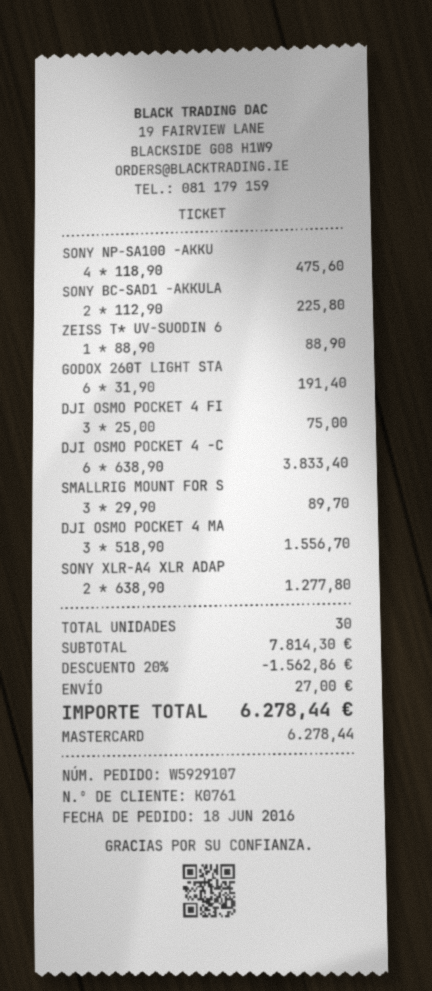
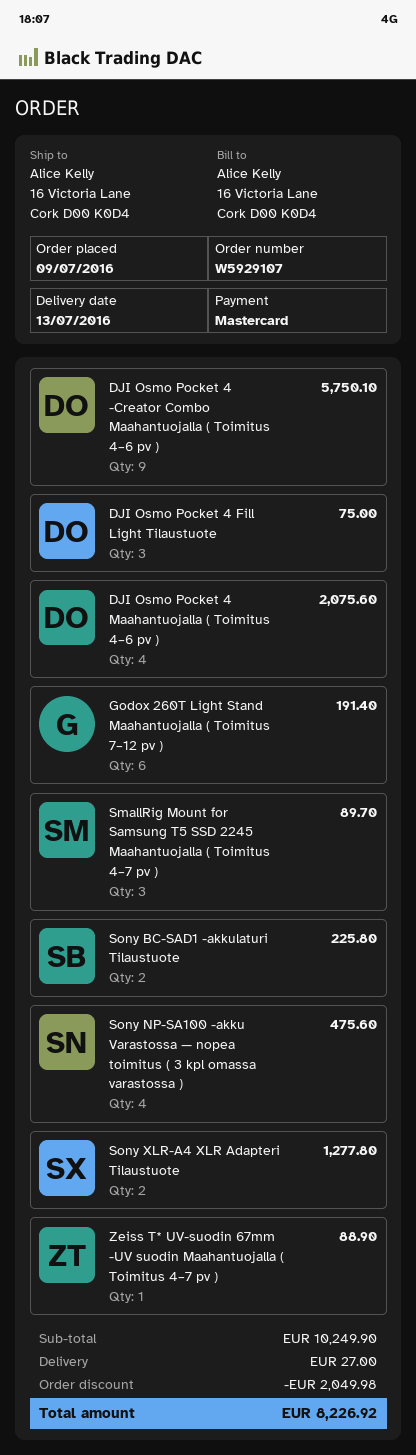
order date: 2016-06-18 -> 2016-07-09
DJI OSMO POCKET 4 -C: 6 for 3833.40 -> 9 for 5750.10
DJI OSMO POCKET 4 MA: 3 for 1556.70 -> 4 for 2075.60
subtotal: 7814.30 -> 10249.90
discount: 1562.86 -> 2049.98
total: 6278.44 -> 8226.92

